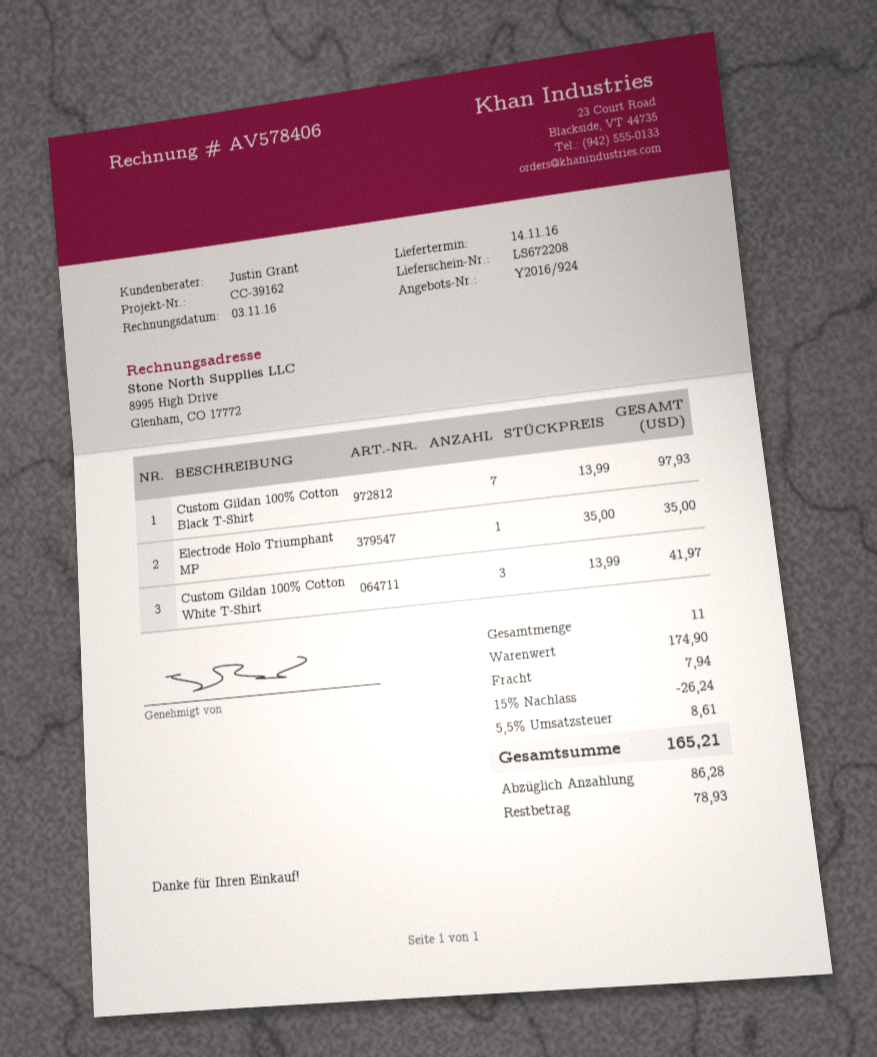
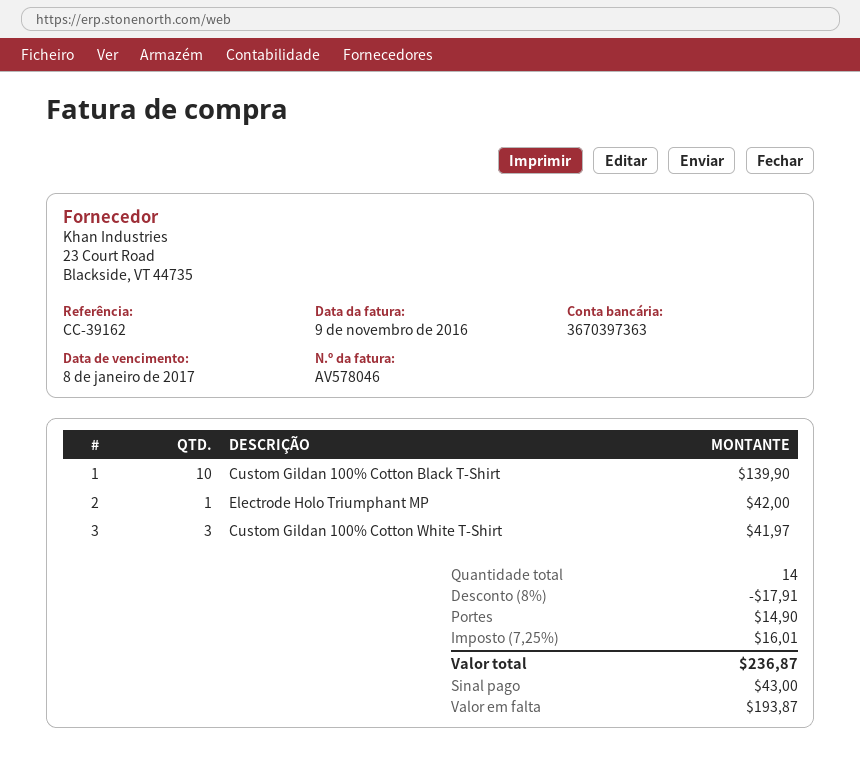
invoice number: AV578406 -> AV578046
invoice date: 2016-11-03 -> 2016-11-09
Custom Gildan 100% Cotton Black T-Shirt: 7 for 97.93 -> 10 for 139.90
Electrode Holo Triumphant MP: 1 for 35.00 -> 1 for 42.00
total quantity: 11 -> 14
discount: 15% = 26.24 -> 8% = 17.91
shipping: 7.94 -> 14.90
tax: 5.5% = 8.61 -> 7.25% = 16.01
total: 165.21 -> 236.87
deposit: 86.28 -> 43.00
balance: 78.93 -> 193.87

